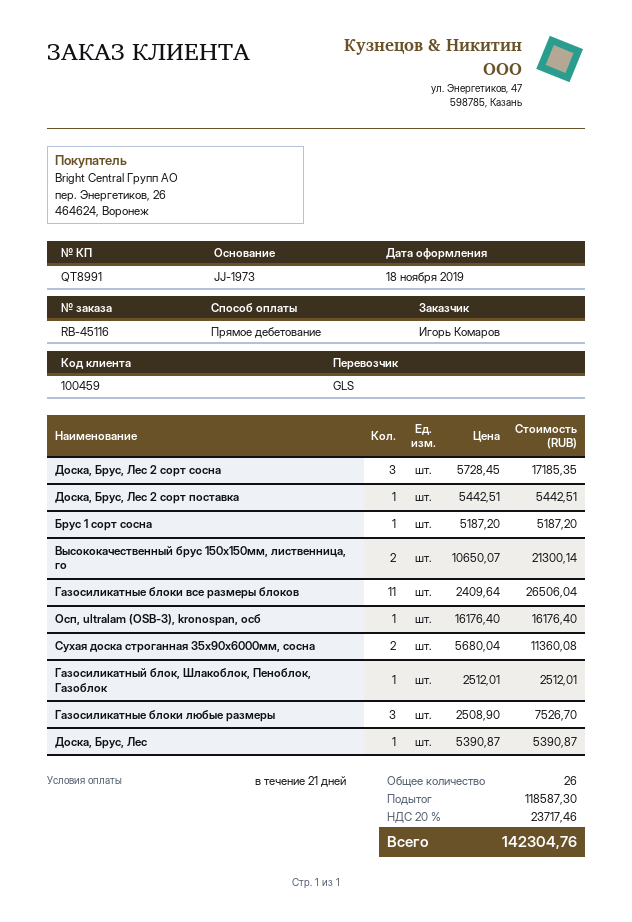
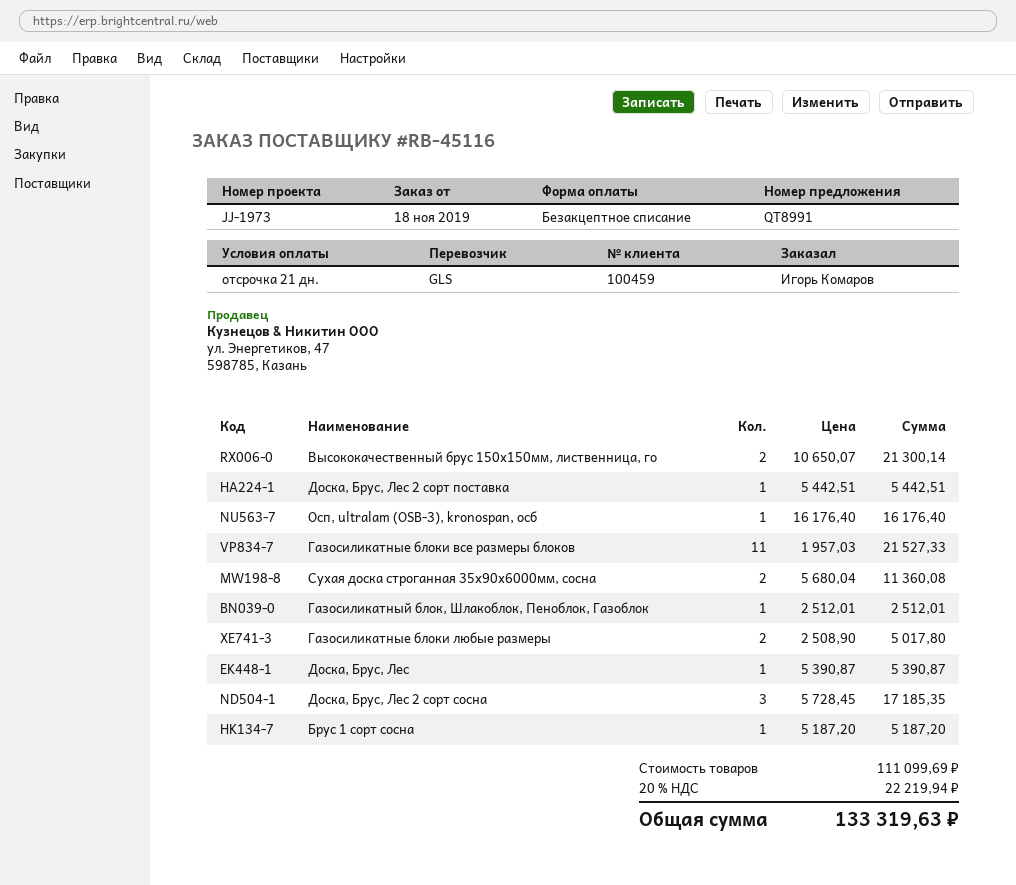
Газосиликатные блоки все размеры блоков: 11 x 2409.64 = 26506.04 -> 11 x 1957.03 = 21527.33
Газосиликатные блоки любые размеры: 3 x 2508.90 = 7526.70 -> 2 x 2508.90 = 5017.80
subtotal: 118587.30 -> 111099.69
tax: 20% = 23717.46 -> 20% = 22219.94
total: 142304.76 -> 133319.63

